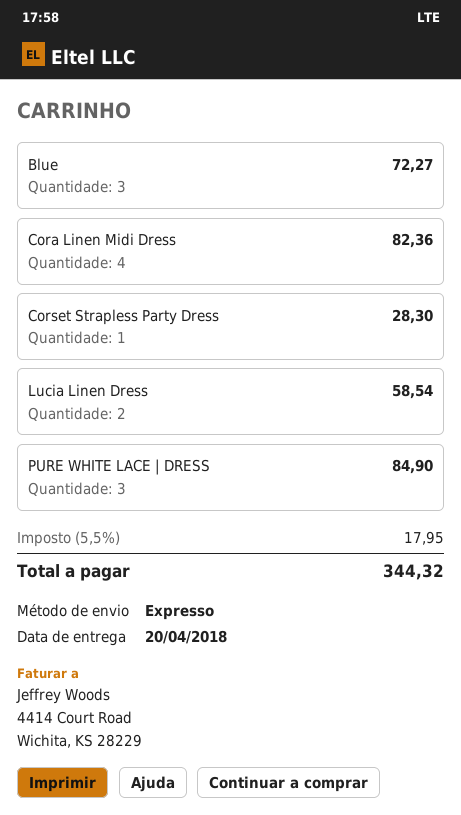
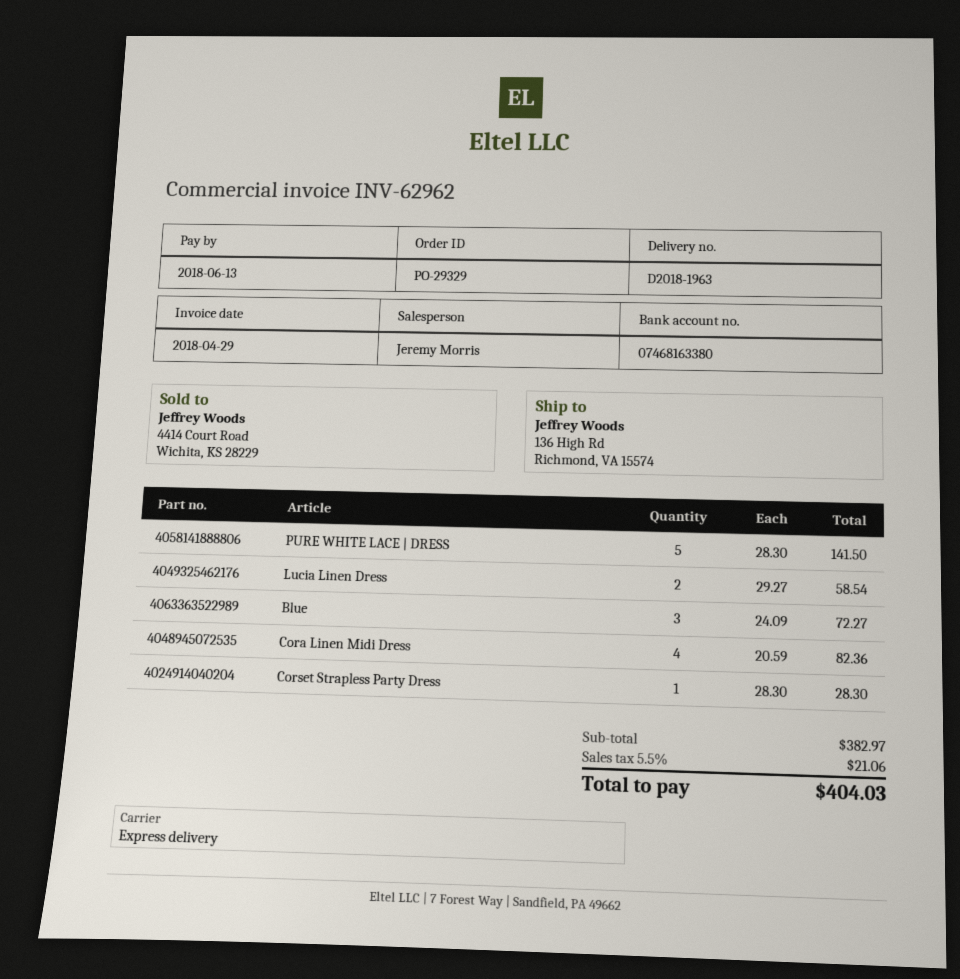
PURE WHITE LACE | DRESS: 3 for 84.90 -> 5 for 141.50
tax: 5.5% = 17.95 -> 5.5% = 21.06
total: 344.32 -> 404.03

